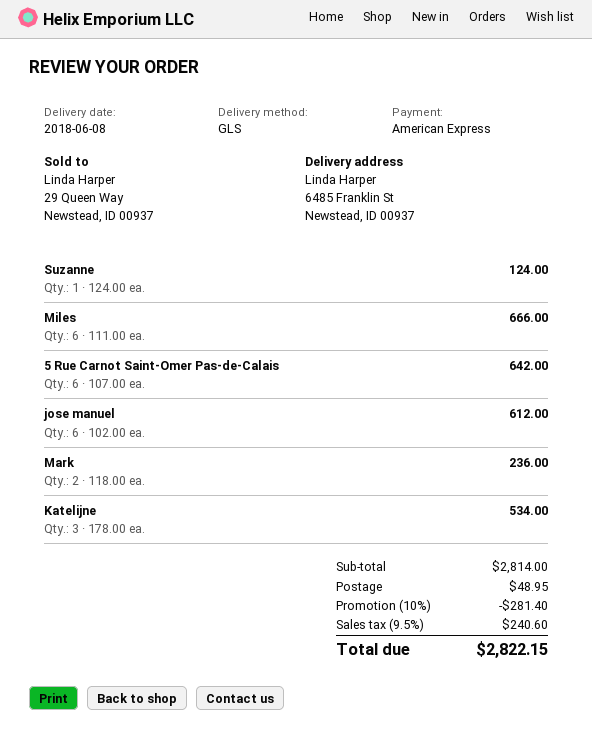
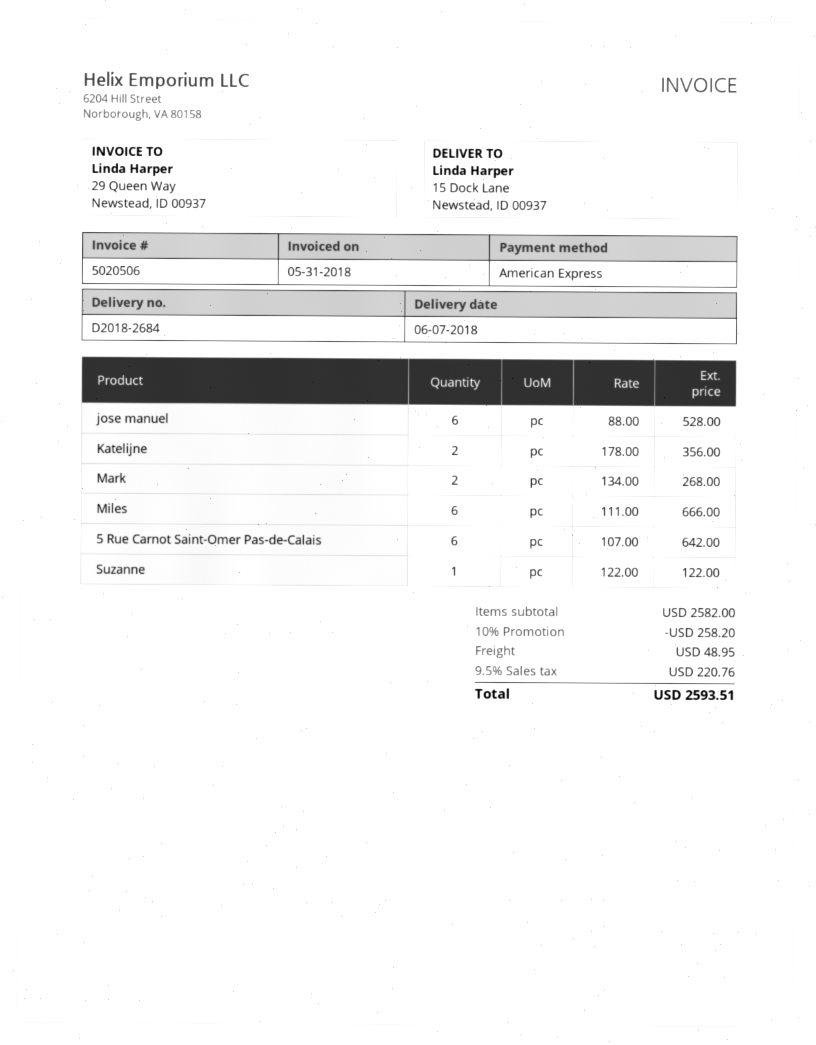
delivery date: 2018-06-08 -> 2018-06-07
ship to: 6485 Franklin St, Newstead, ID 00937 -> 15 Dock Lane, Newstead, ID 00937
Suzanne: 1 x 124.00 = 124.00 -> 1 x 122.00 = 122.00
jose manuel: 6 x 102.00 = 612.00 -> 6 x 88.00 = 528.00
Mark: 2 x 118.00 = 236.00 -> 2 x 134.00 = 268.00
Katelijne: 3 x 178.00 = 534.00 -> 2 x 178.00 = 356.00
subtotal: 2814.00 -> 2582.00
discount: 10% = 281.40 -> 10% = 258.20
tax: 9.5% = 240.60 -> 9.5% = 220.76
total: 2822.15 -> 2593.51

